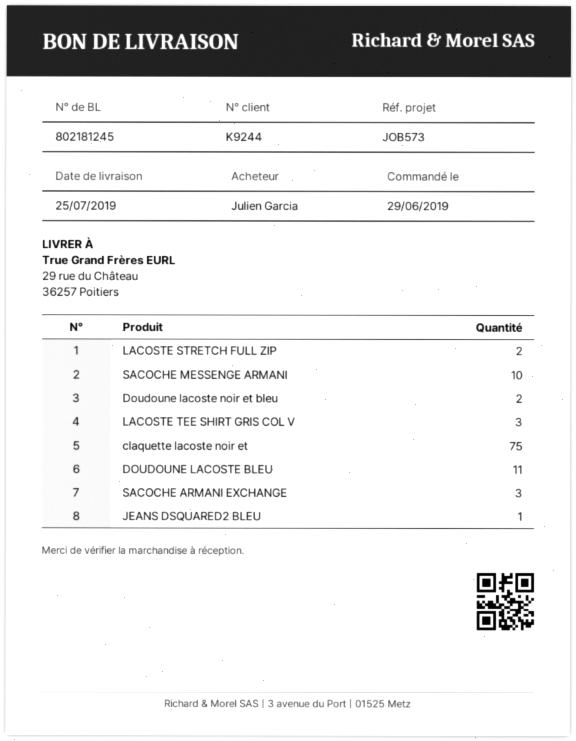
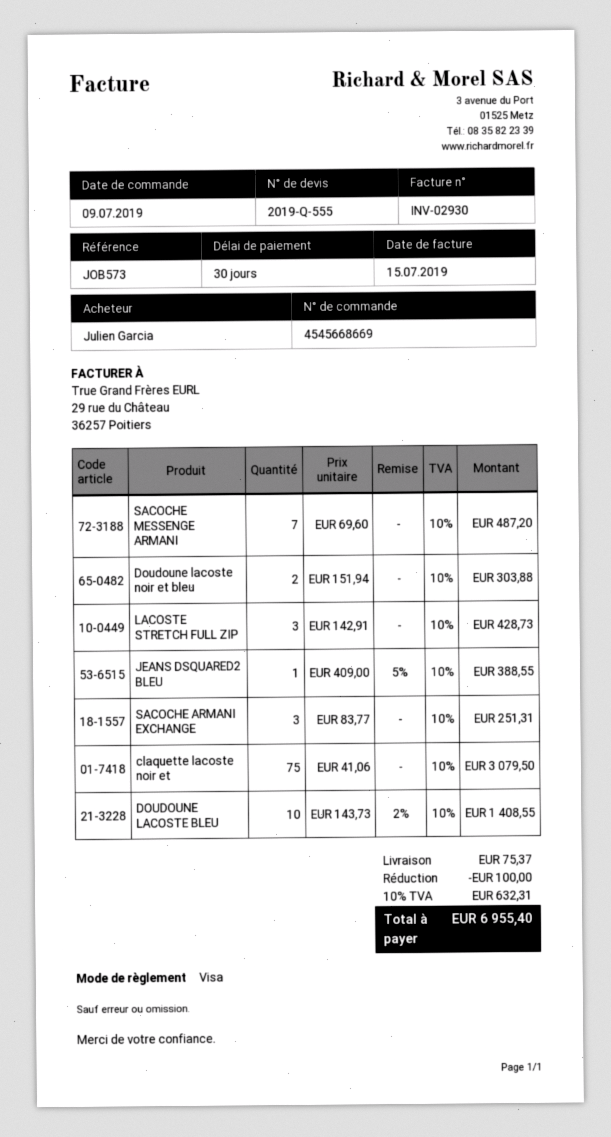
order date: 2019-06-29 -> 2019-07-09
LACOSTE STRETCH FULL ZIP: 2 -> 3
SACOCHE MESSENGE ARMANI: 10 -> 7
LACOSTE TEE SHIRT GRIS COL V: 3 -> none
DOUDOUNE LACOSTE BLEU: 11 -> 10

